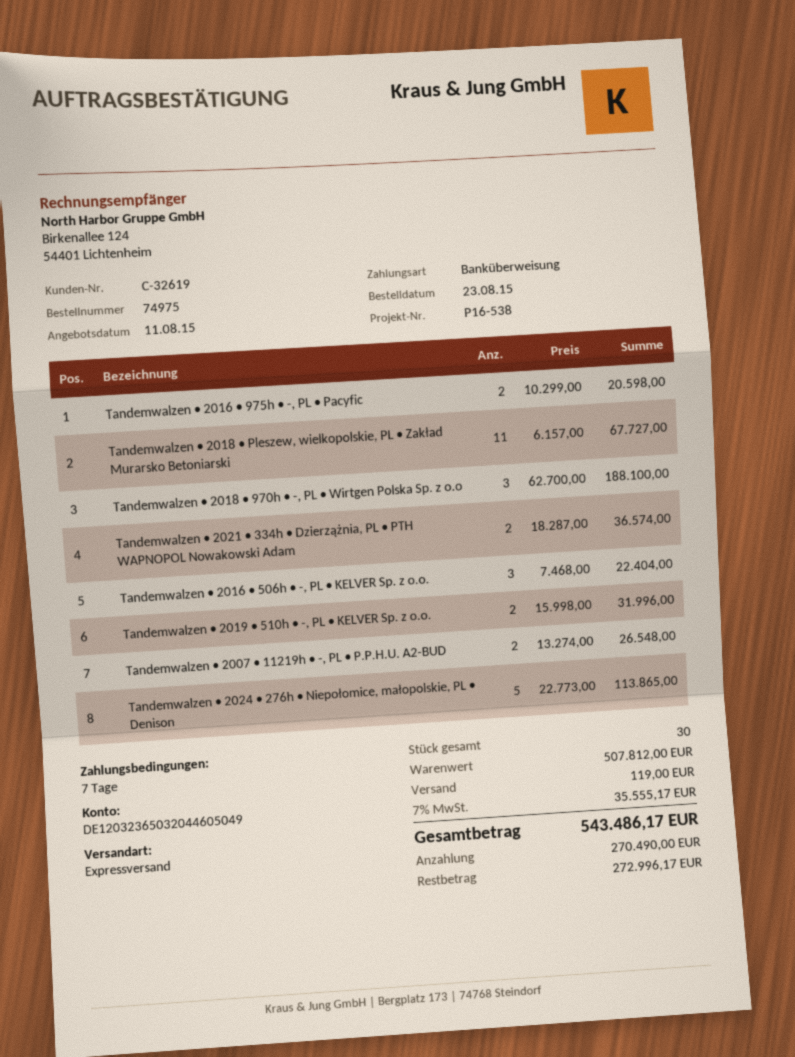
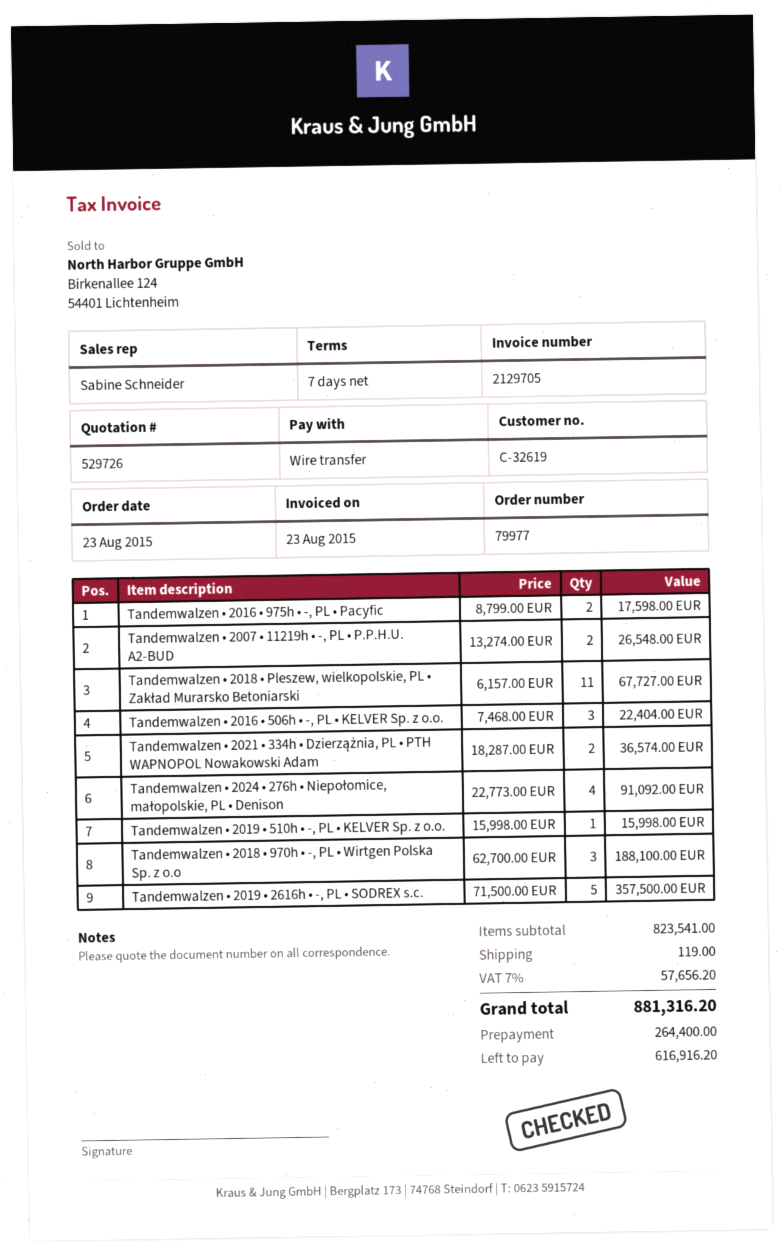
order number: 74975 -> 79977
Tandemwalzen • 2016 • 975h • -, PL • Pacyfic: 2 x 10299.00 = 20598.00 -> 2 x 8799.00 = 17598.00
Tandemwalzen • 2019 • 510h • -, PL • KELVER Sp. z o.o.: 2 x 15998.00 = 31996.00 -> 1 x 15998.00 = 15998.00
Tandemwalzen • 2024 • 276h • Niepołomice, małopolskie, PL • Denison: 5 x 22773.00 = 113865.00 -> 4 x 22773.00 = 91092.00
Tandemwalzen • 2019 • 2616h • -, PL • SODREX s.c.: none -> 5 x 71500.00 = 357500.00
subtotal: 507812.00 -> 823541.00
tax: 7% = 35555.17 -> 7% = 57656.20
total: 543486.17 -> 881316.20
deposit: 270490.00 -> 264400.00
balance: 272996.17 -> 616916.20

